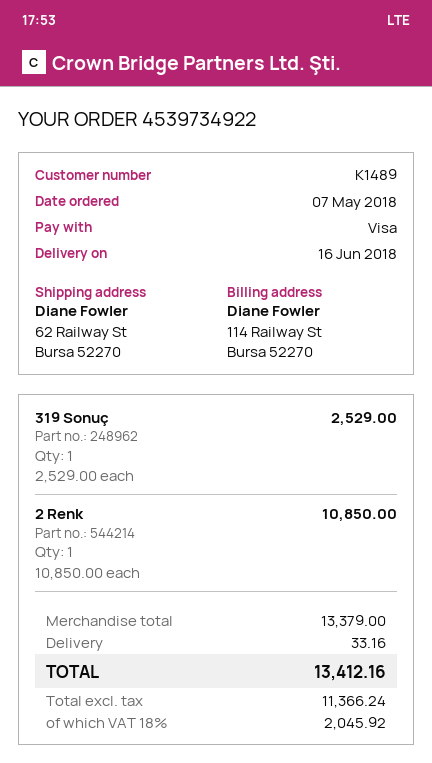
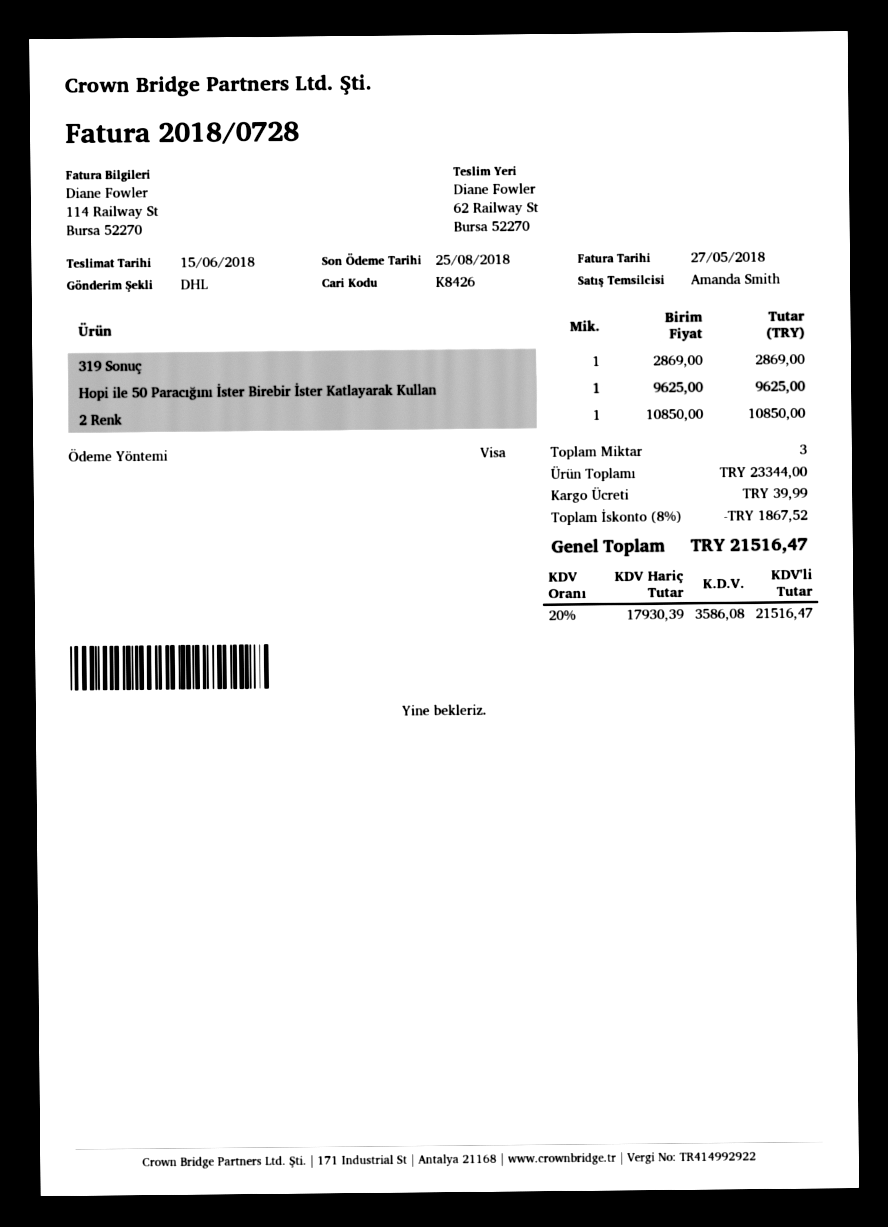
delivery date: 2018-06-16 -> 2018-06-15
customer number: K1489 -> K8426
319 Sonuç: 1 x 2529.00 = 2529.00 -> 1 x 2869.00 = 2869.00
Hopi ile 50 Paracığını İster Birebir İster Katlayarak Kullan: none -> 1 x 9625.00 = 9625.00
subtotal: 13379.00 -> 23344.00
discount: none -> 8% = 1867.52
shipping: 33.16 -> 39.99
net: 11366.24 -> 17930.39
tax: 18% = 2045.92 -> 20% = 3586.08
total: 13412.16 -> 21516.47

